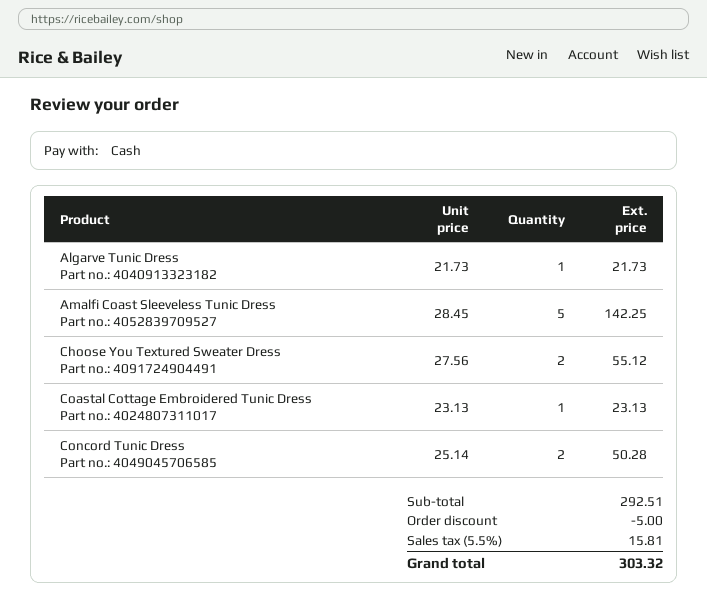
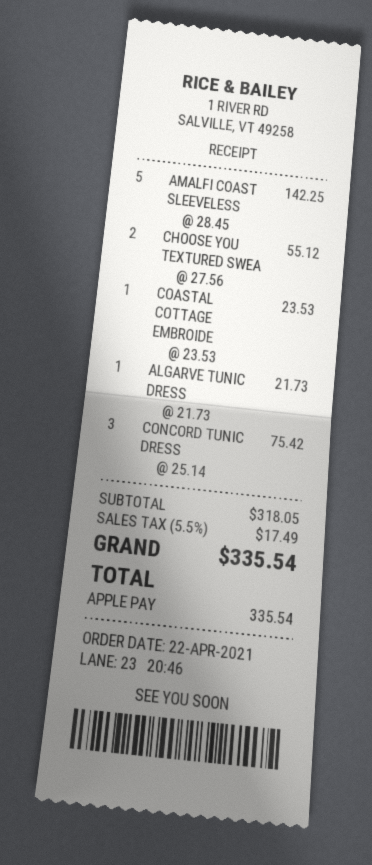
payment method: cash -> Apple Pay
Coastal Cottage Embroidered Tunic Dress: 1 x 23.13 = 23.13 -> 1 x 23.53 = 23.53
Concord Tunic Dress: 2 x 25.14 = 50.28 -> 3 x 25.14 = 75.42
subtotal: 292.51 -> 318.05
discount: 5.00 -> none
tax: 5.5% = 15.81 -> 5.5% = 17.49
total: 303.32 -> 335.54

